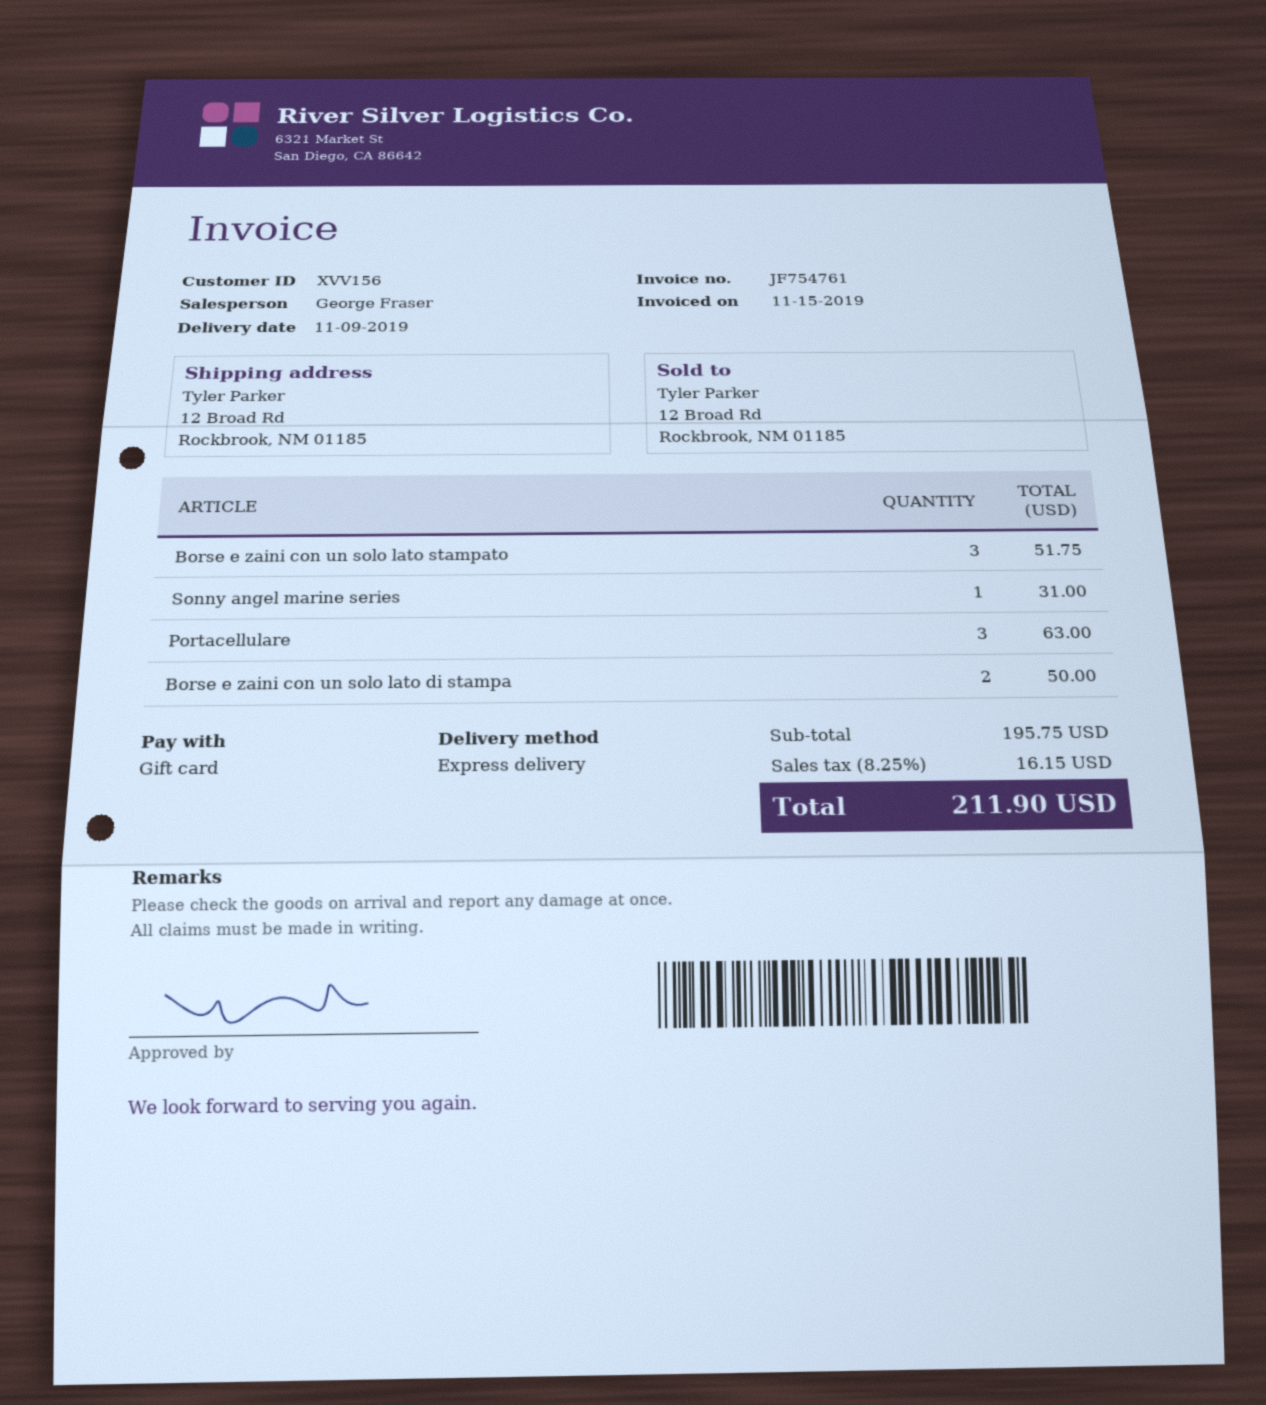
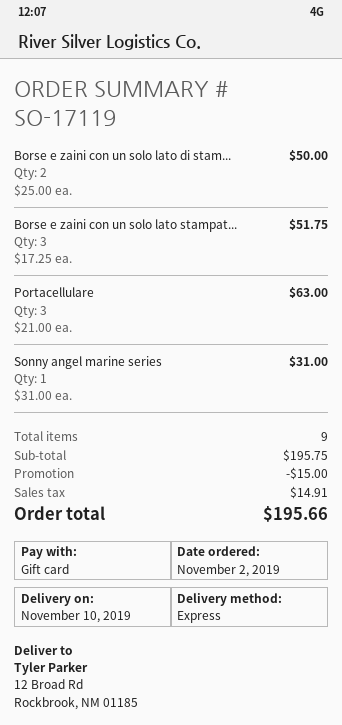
delivery date: 2019-11-09 -> 2019-11-10
discount: none -> 15.00
tax: 16.15 -> 14.91
total: 211.90 -> 195.66

